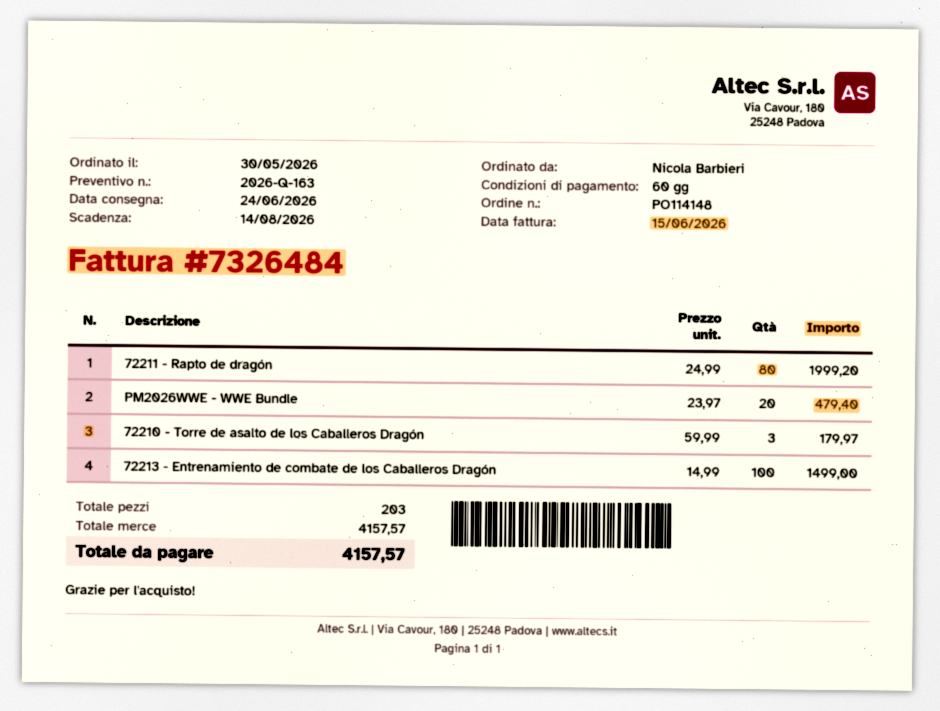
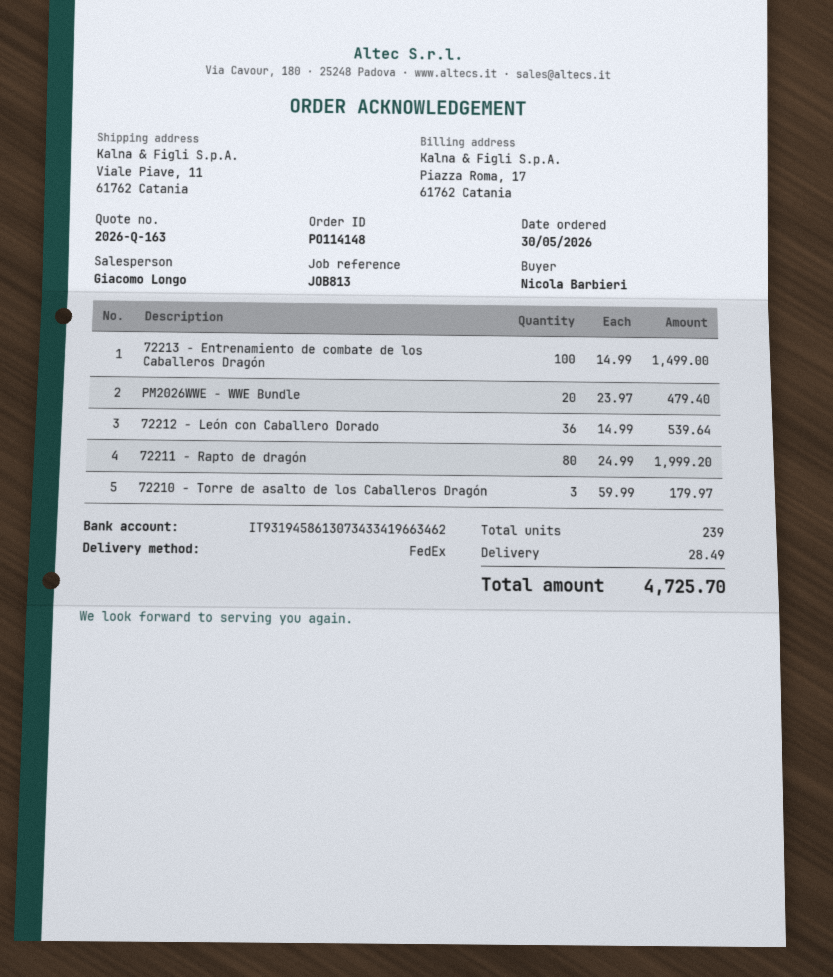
72212 - León con Caballero Dorado: none -> 36 x 14.99 = 539.64
total quantity: 203 -> 239
shipping: none -> 28.49
total: 4157.57 -> 4725.70

